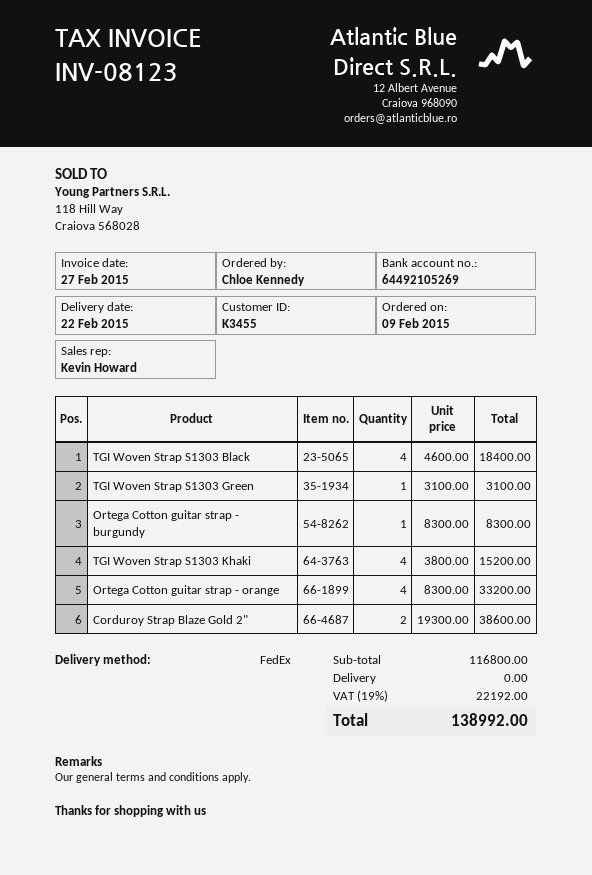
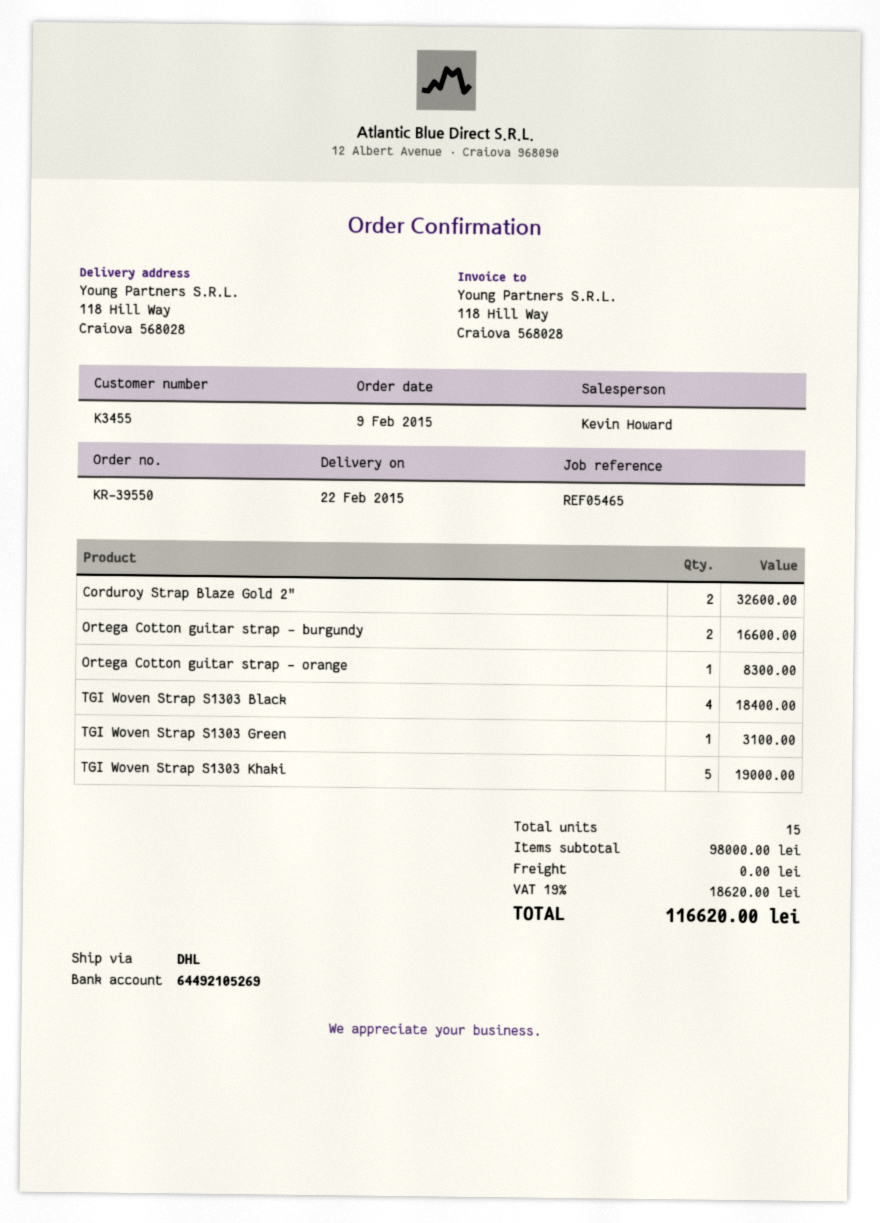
shipping method: FedEx -> DHL
Ortega Cotton guitar strap - burgundy: 1 for 8300.00 -> 2 for 16600.00
TGI Woven Strap S1303 Khaki: 4 for 15200.00 -> 5 for 19000.00
Ortega Cotton guitar strap - orange: 4 for 33200.00 -> 1 for 8300.00
Corduroy Strap Blaze Gold 2": 2 for 38600.00 -> 2 for 32600.00
subtotal: 116800.00 -> 98000.00
tax: 19% = 22192.00 -> 19% = 18620.00
total: 138992.00 -> 116620.00

